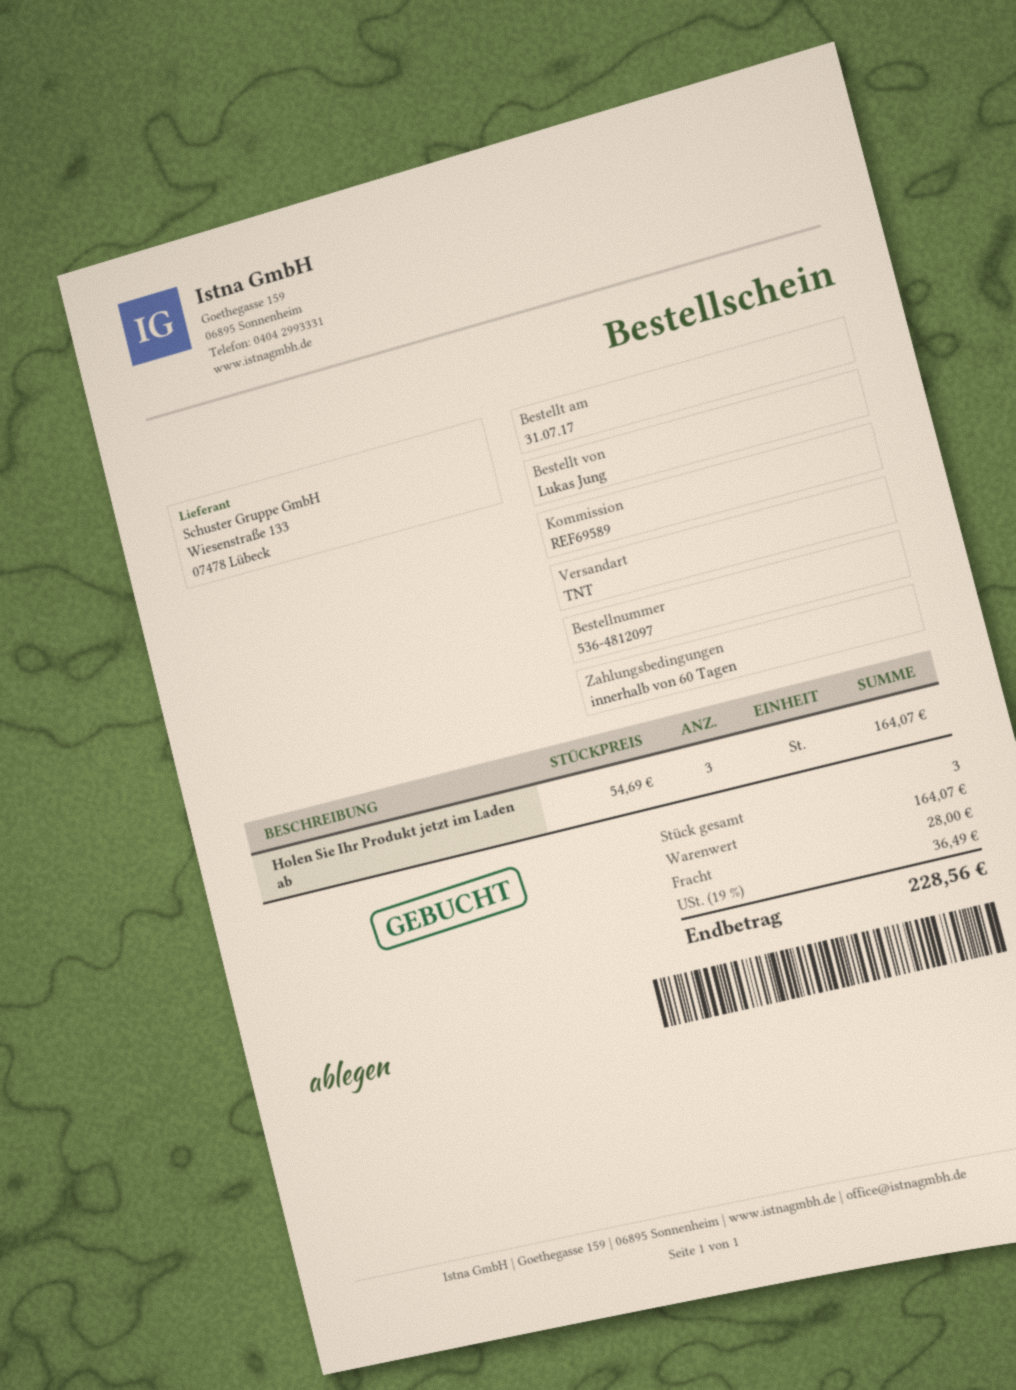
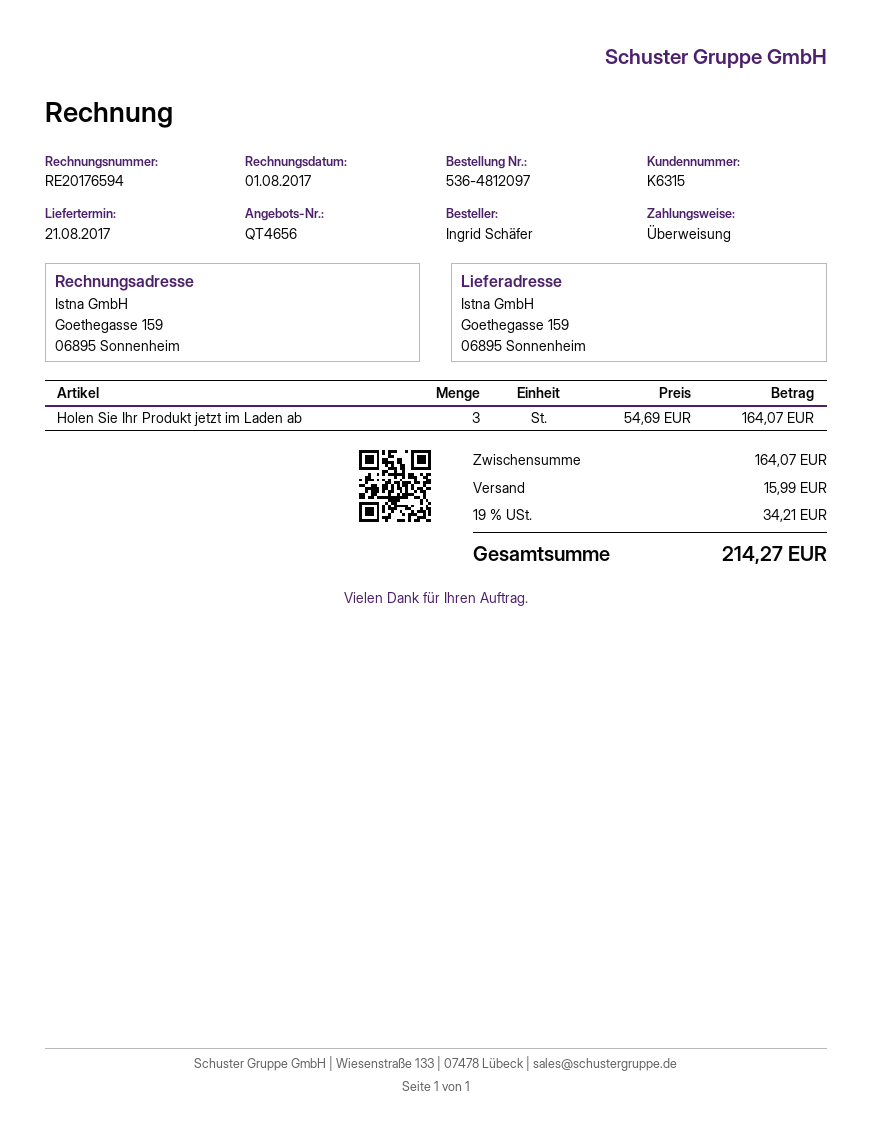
ordered by: Lukas Jung -> Ingrid Schäfer
shipping: 28.00 -> 15.99
tax: 19% = 36.49 -> 19% = 34.21
total: 228.56 -> 214.27

